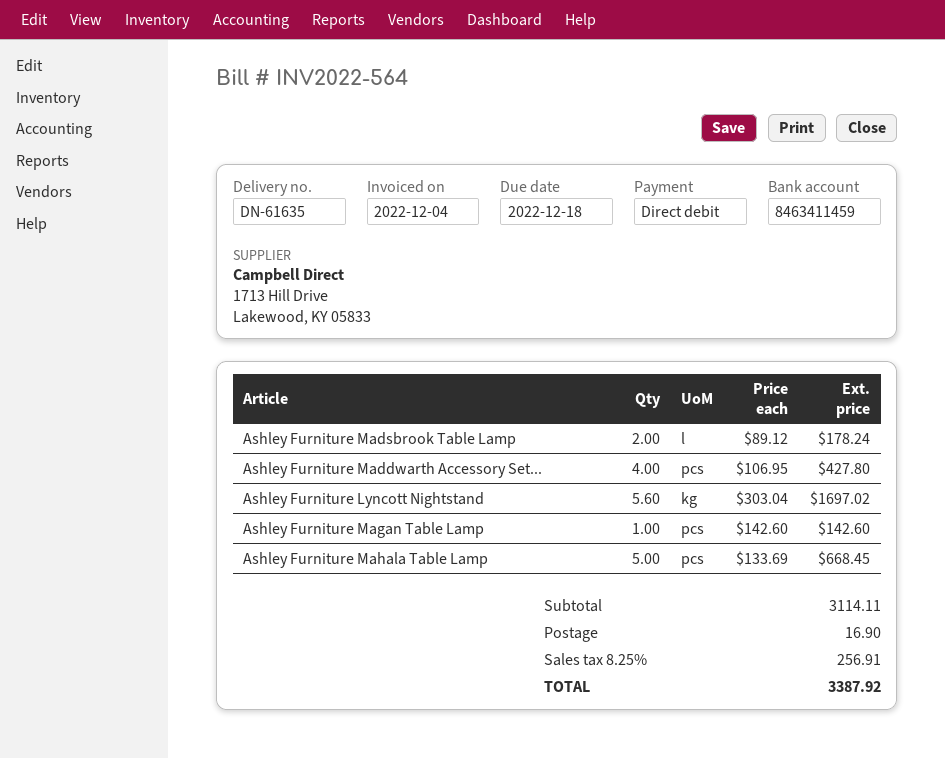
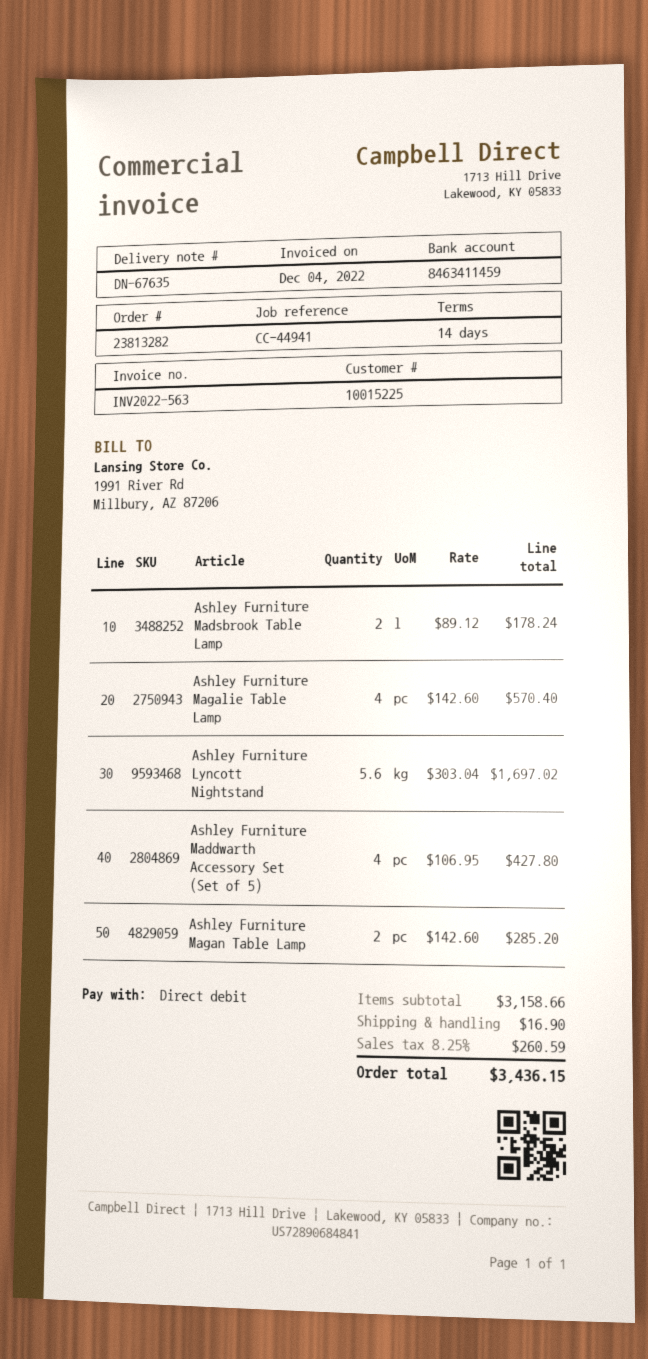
delivery note number: DN-61635 -> DN-67635
invoice number: INV2022-564 -> INV2022-563
Ashley Furniture Magan Table Lamp: 1 x 142.60 = 142.60 -> 2 x 142.60 = 285.20
Ashley Furniture Mahala Table Lamp: 5 x 133.69 = 668.45 -> none
Ashley Furniture Magalie Table Lamp: none -> 4 x 142.60 = 570.40
subtotal: 3114.11 -> 3158.66
tax: 8.25% = 256.91 -> 8.25% = 260.59
total: 3387.92 -> 3436.15

